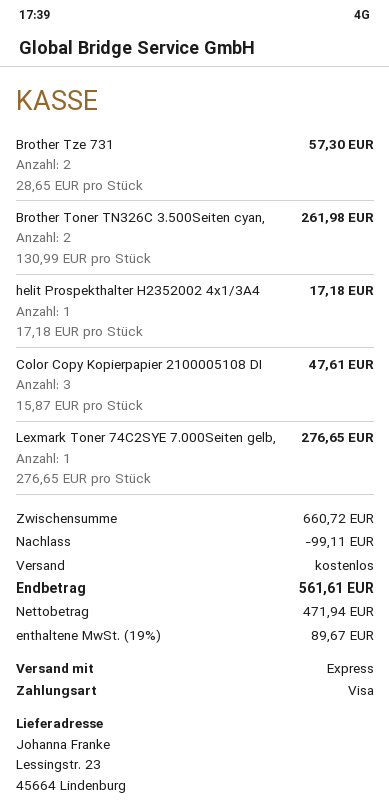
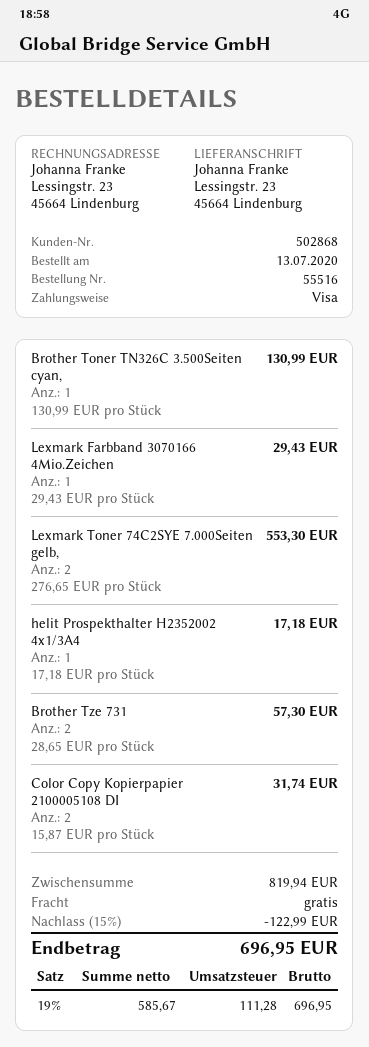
Brother Toner TN326C 3.500Seiten cyan,: 2 x 130.99 = 261.98 -> 1 x 130.99 = 130.99
Color Copy Kopierpapier 2100005108 DI: 3 x 15.87 = 47.61 -> 2 x 15.87 = 31.74
Lexmark Toner 74C2SYE 7.000Seiten gelb,: 1 x 276.65 = 276.65 -> 2 x 276.65 = 553.30
Lexmark Farbband 3070166 4Mio.Zeichen: none -> 1 x 29.43 = 29.43
subtotal: 660.72 -> 819.94
discount: 99.11 -> 122.99
net: 471.94 -> 585.67
tax: 19% = 89.67 -> 19% = 111.28
total: 561.61 -> 696.95

